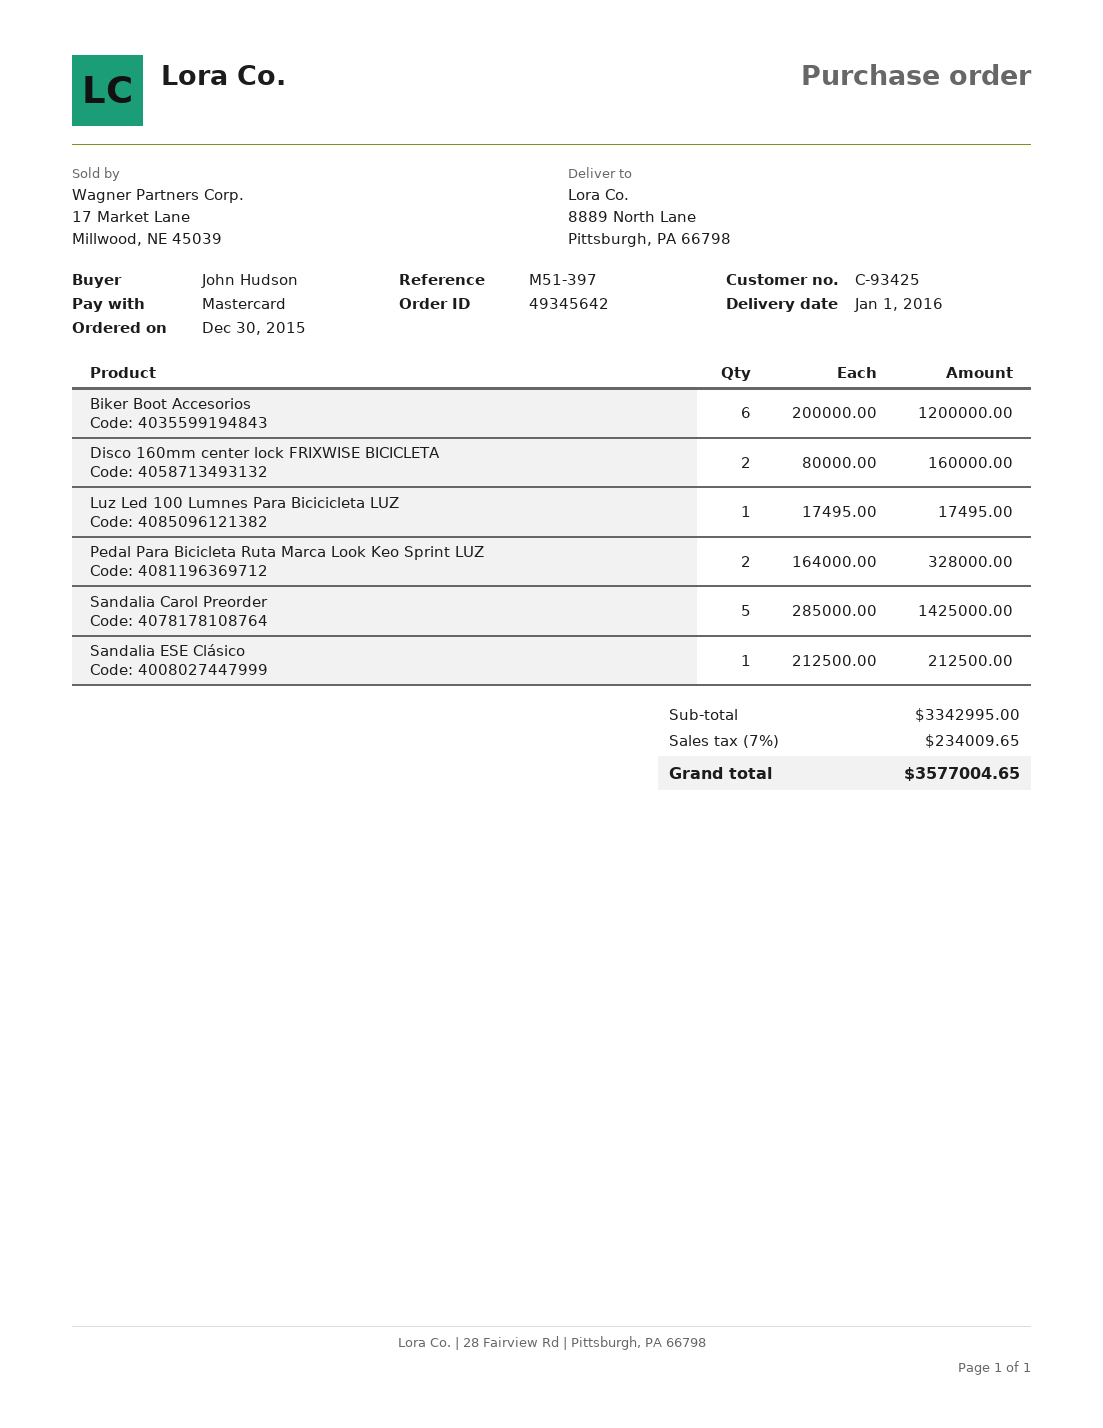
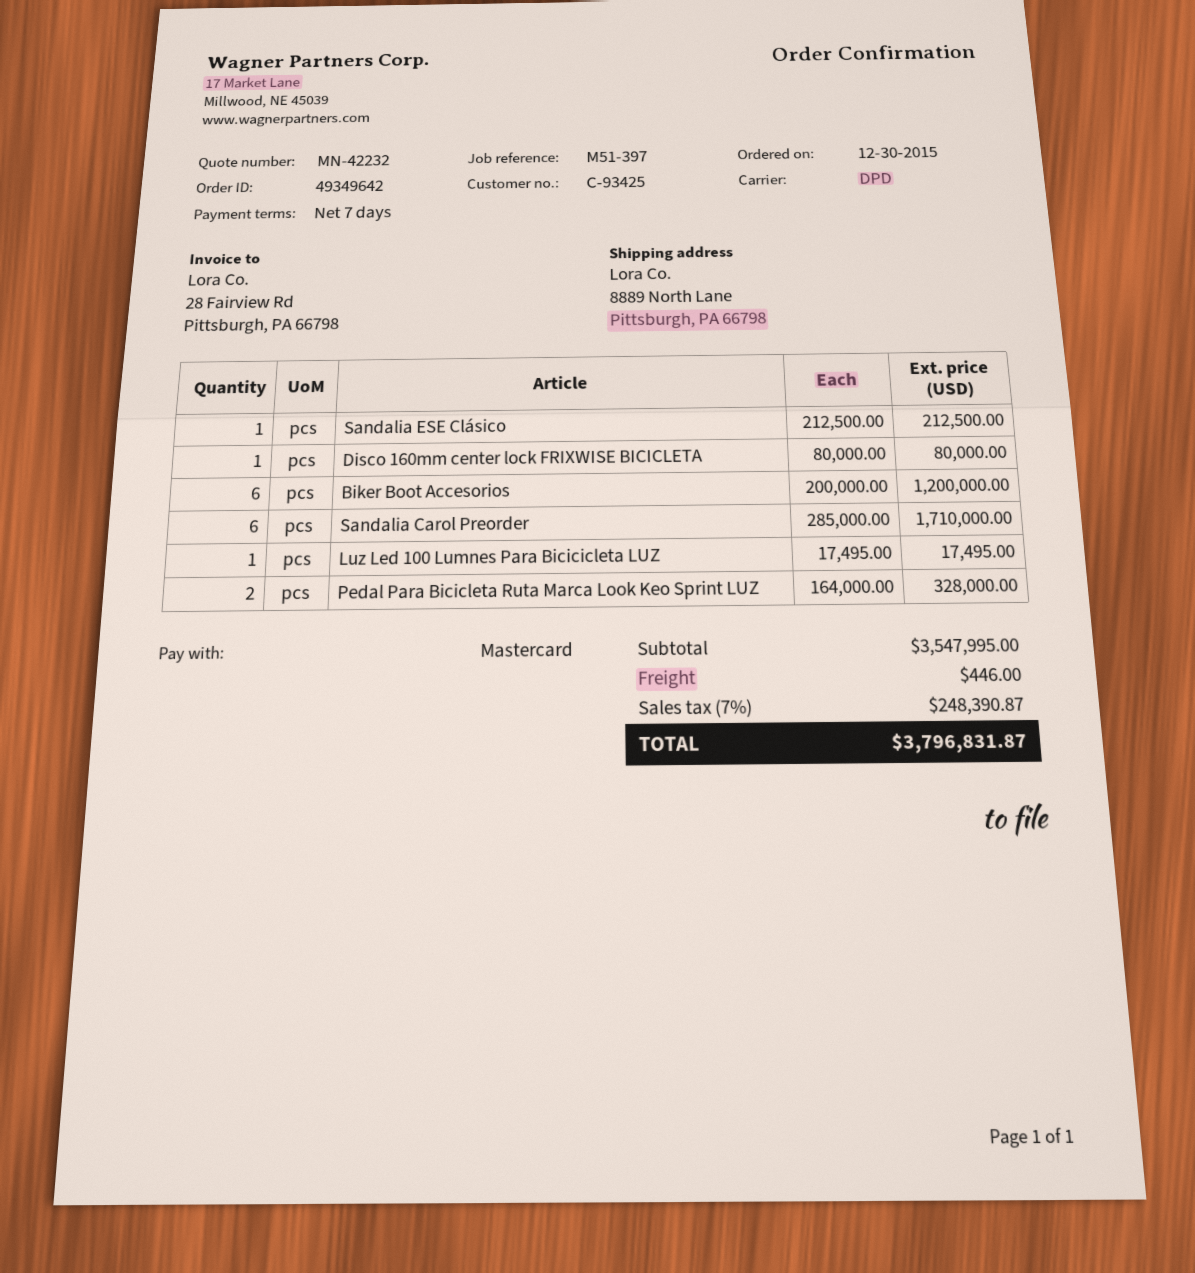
order number: 49345642 -> 49349642
Disco 160mm center lock FRIXWISE BICICLETA: 2 x 80000.00 = 160000.00 -> 1 x 80000.00 = 80000.00
Sandalia Carol Preorder: 5 x 285000.00 = 1425000.00 -> 6 x 285000.00 = 1710000.00
subtotal: 3342995.00 -> 3547995.00
shipping: none -> 446.00
tax: 7% = 234009.65 -> 7% = 248390.87
total: 3577004.65 -> 3796831.87

